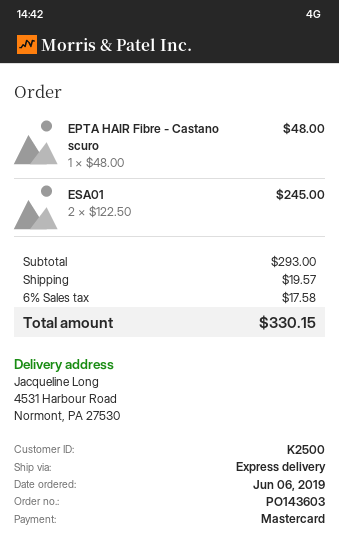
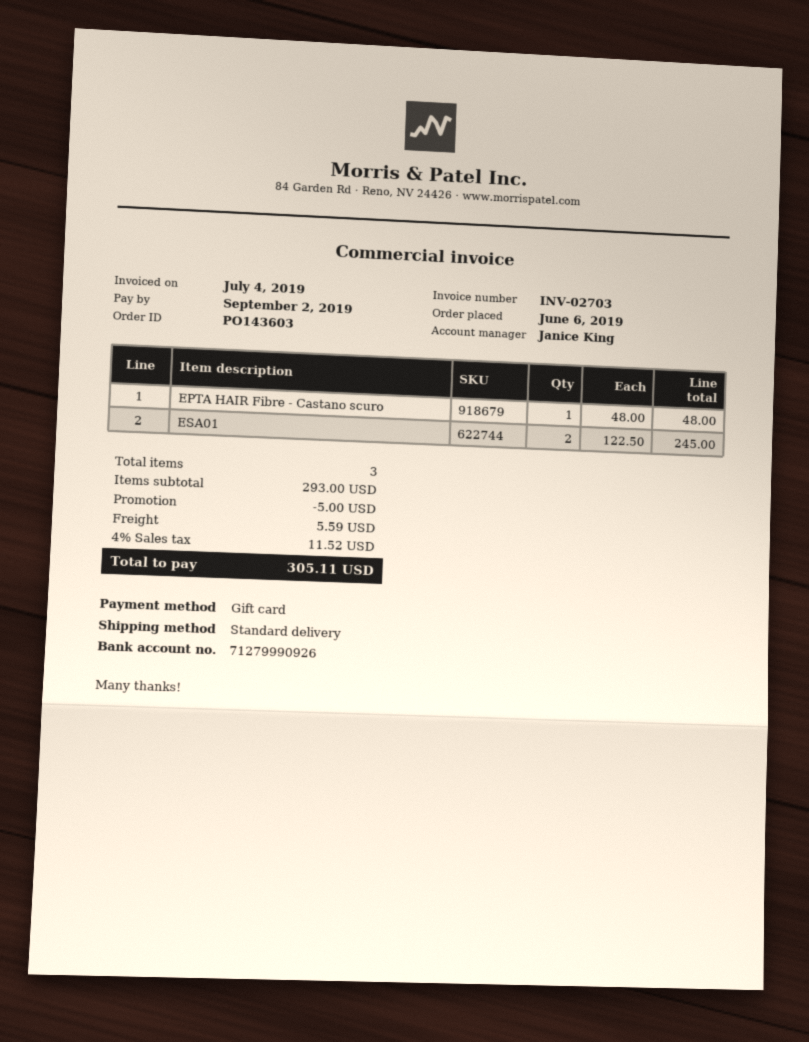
payment method: Mastercard -> gift card
shipping method: express -> standard
discount: none -> 5.00
shipping: 19.57 -> 5.59
tax: 6% = 17.58 -> 4% = 11.52
total: 330.15 -> 305.11

